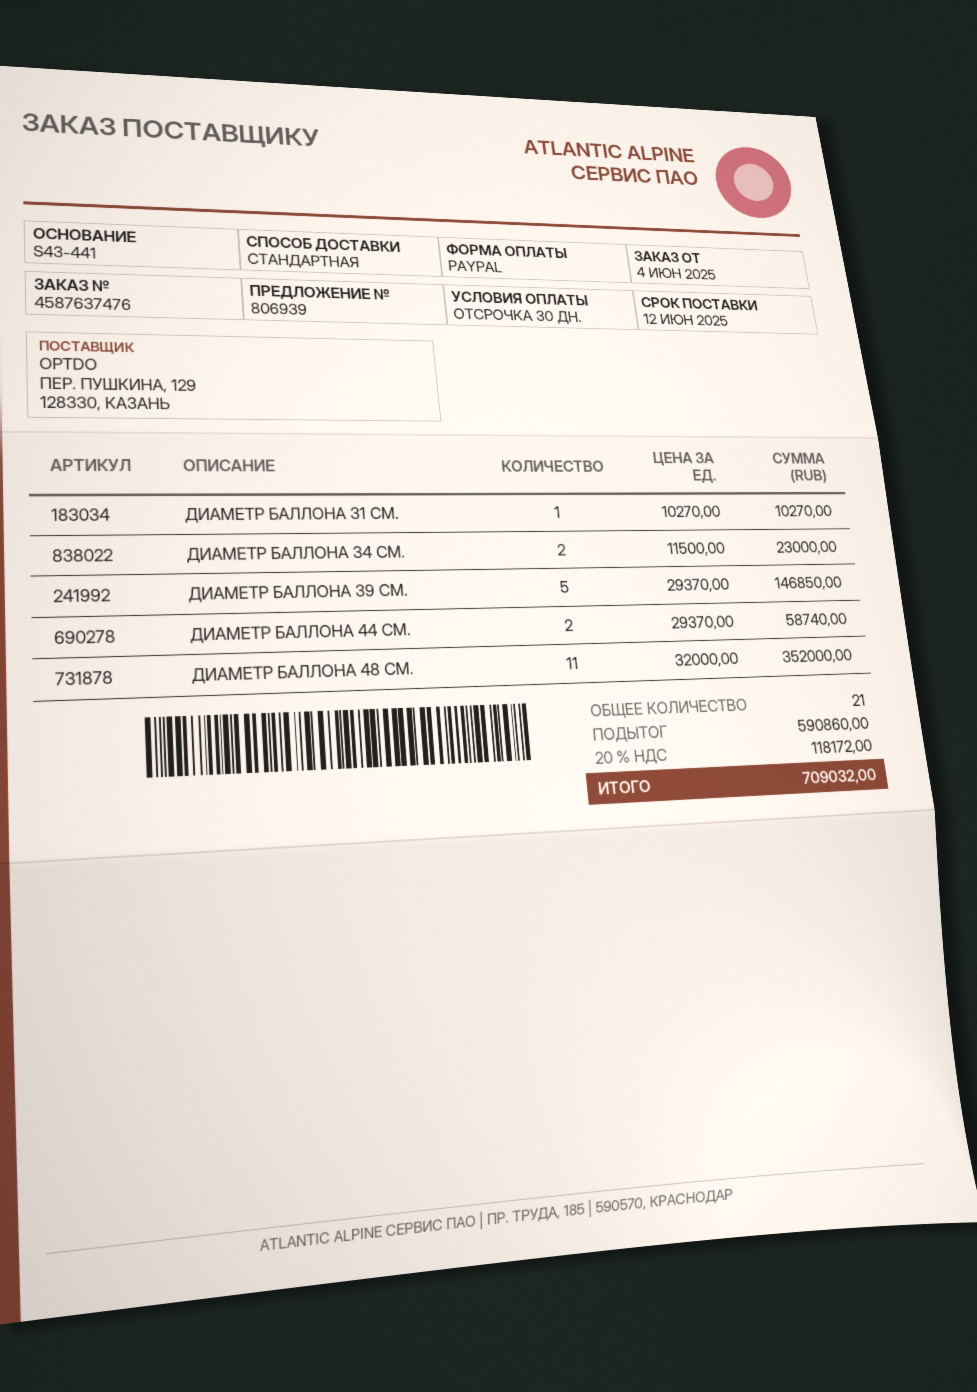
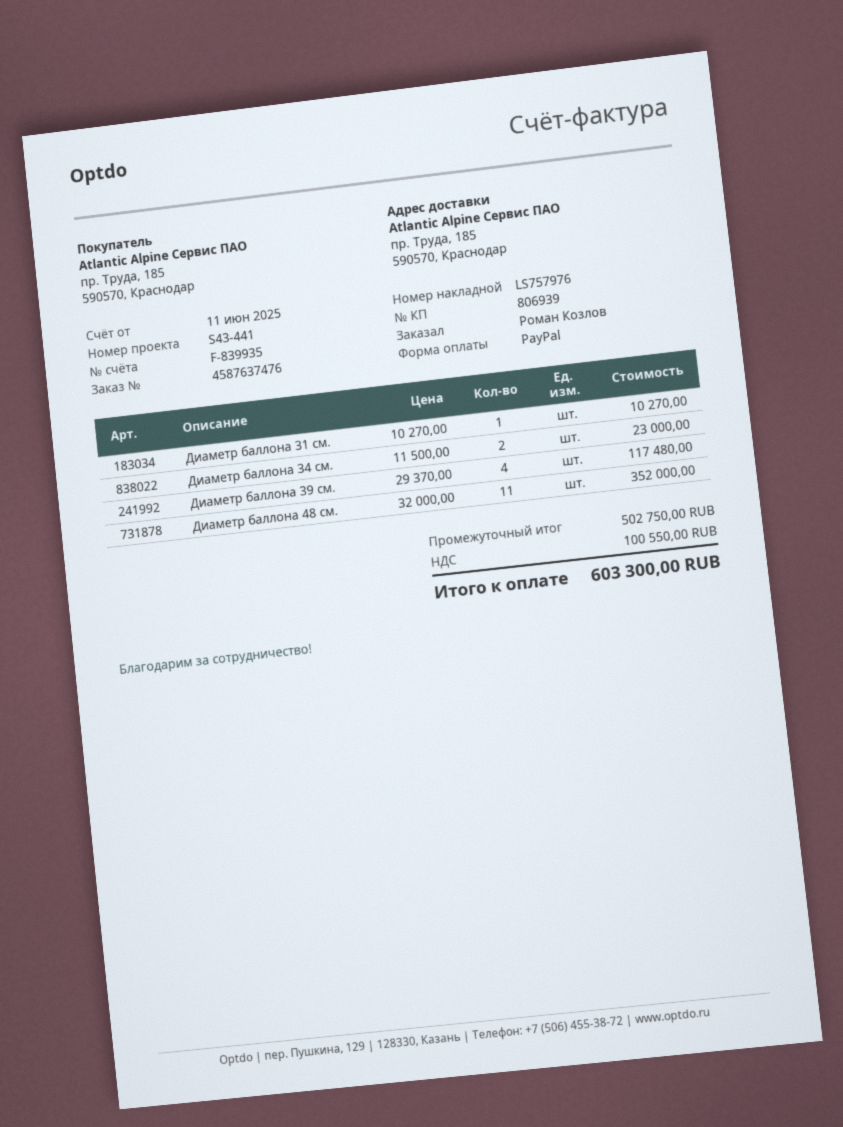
ДИАМЕТР БАЛЛОНА 39 СМ.: 5 x 29370.00 = 146850.00 -> 4 x 29370.00 = 117480.00
ДИАМЕТР БАЛЛОНА 44 СМ.: 2 x 29370.00 = 58740.00 -> none
subtotal: 590860.00 -> 502750.00
tax: 118172.00 -> 100550.00
total: 709032.00 -> 603300.00

